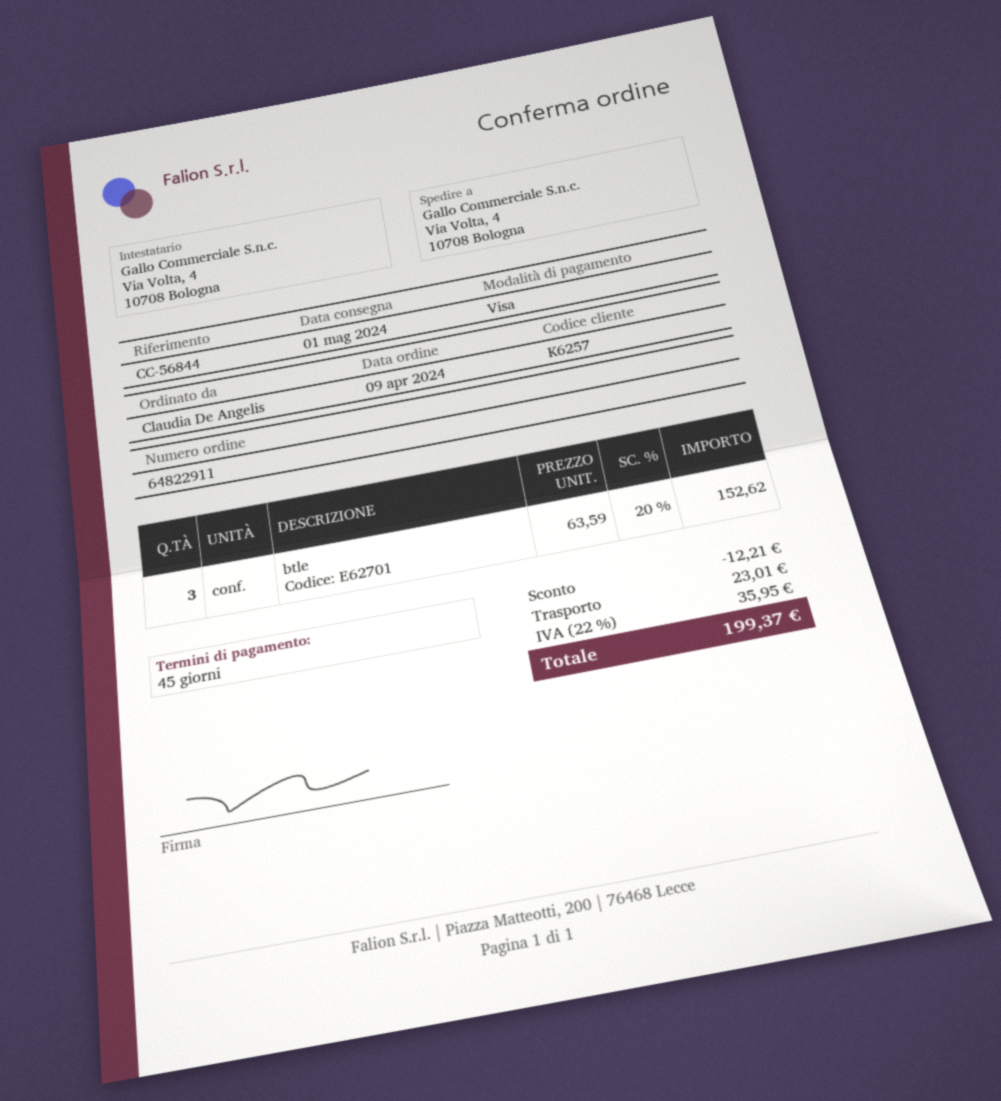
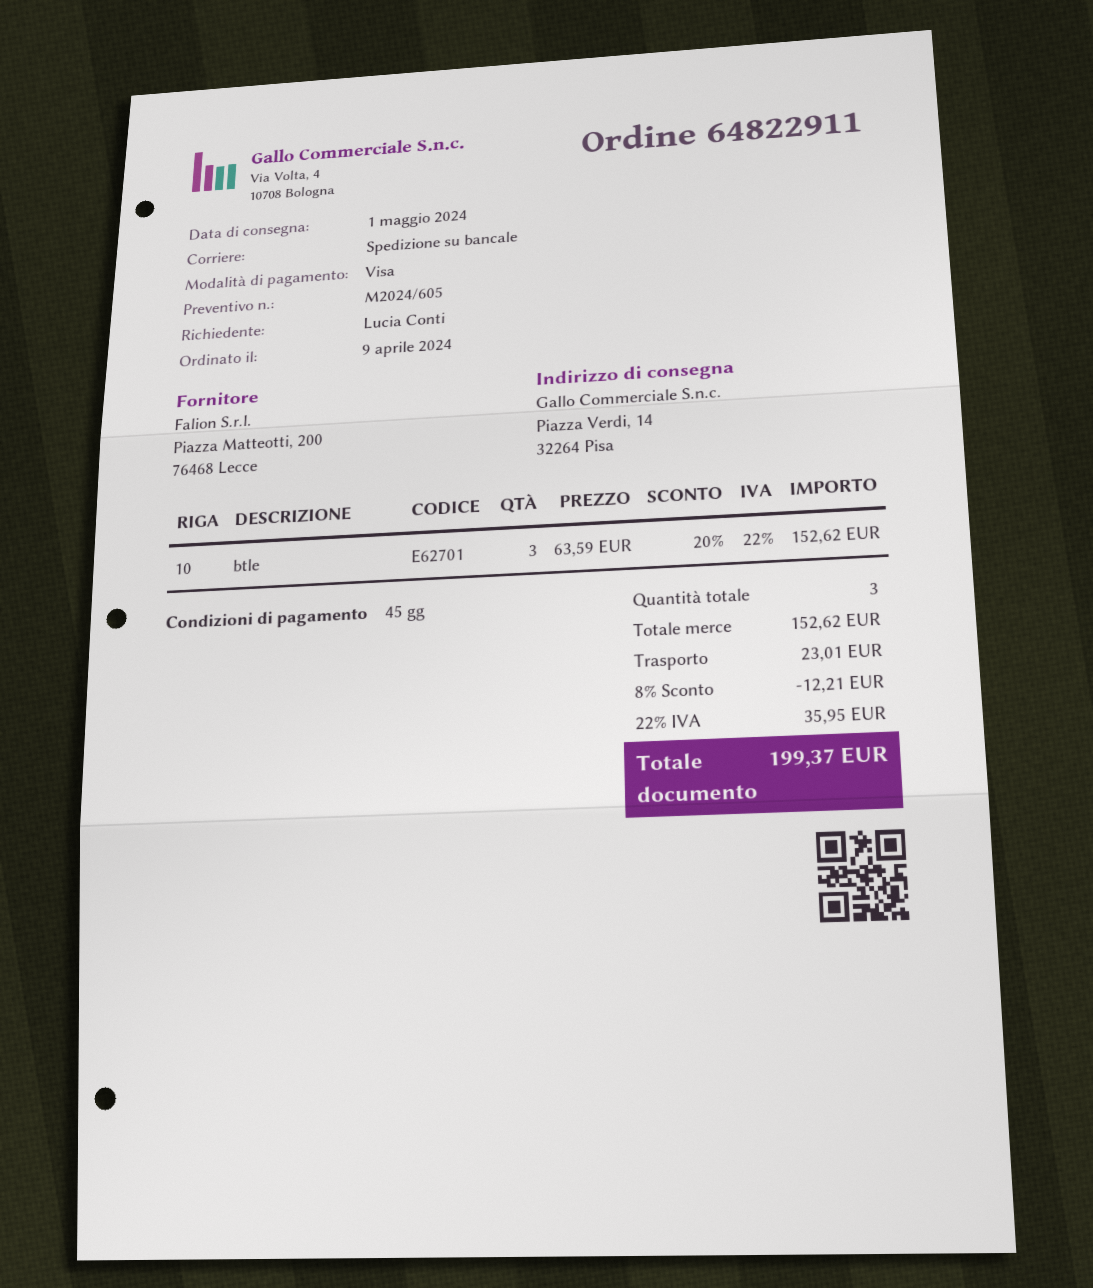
ordered by: Claudia De Angelis -> Lucia Conti
ship to: Via Volta, 4, 10708 Bologna -> Piazza Verdi, 14, 32264 Pisa

